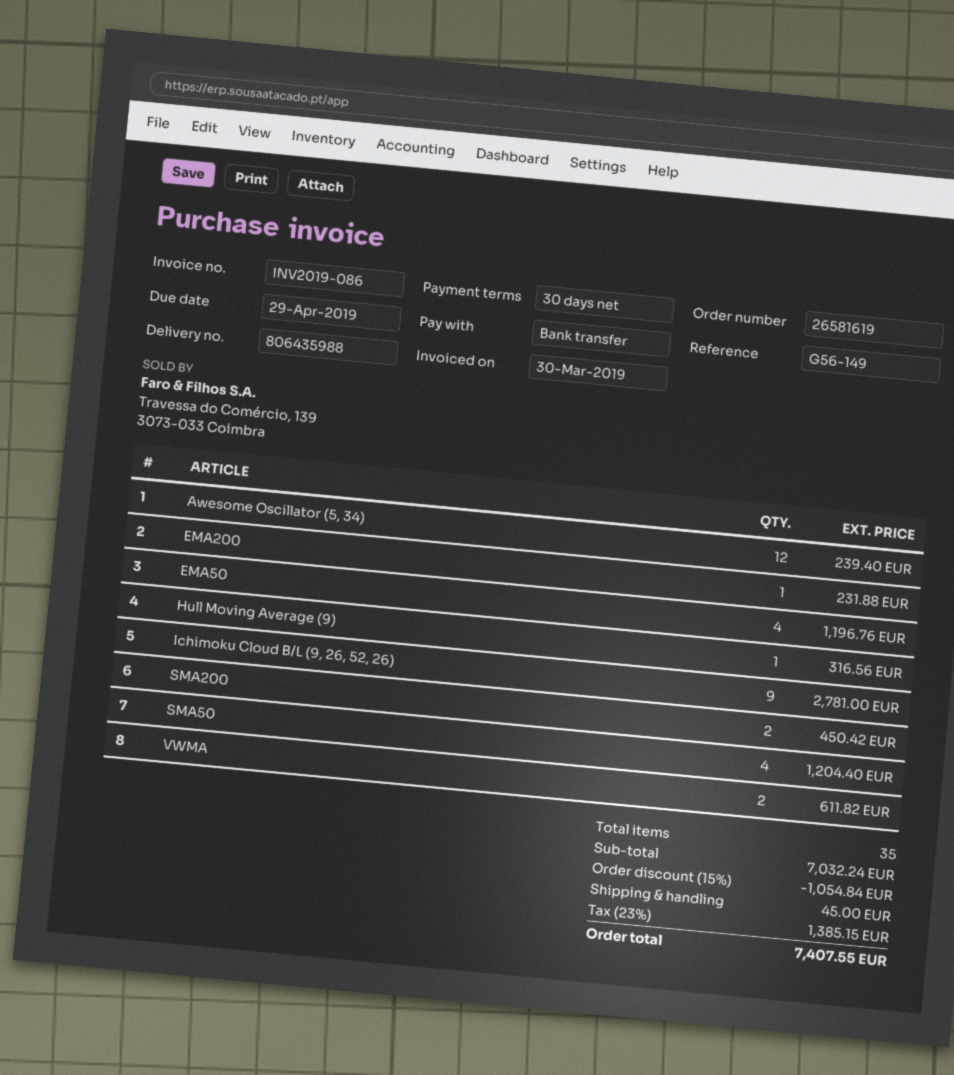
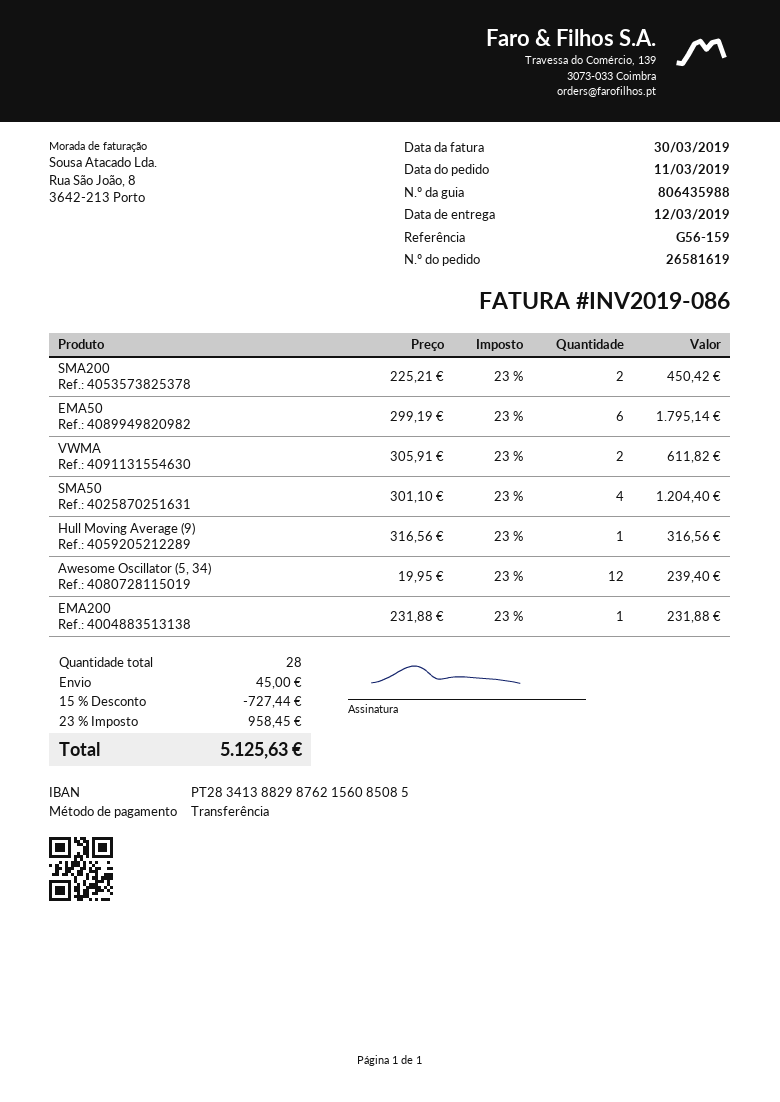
reference: G56-149 -> G56-159
EMA50: 4 for 1196.76 -> 6 for 1795.14
Ichimoku Cloud B/L (9, 26, 52, 26): 9 for 2781.00 -> none
total quantity: 35 -> 28
discount: 15% = 1054.84 -> 15% = 727.44
tax: 23% = 1385.15 -> 23% = 958.45
total: 7407.55 -> 5125.63

